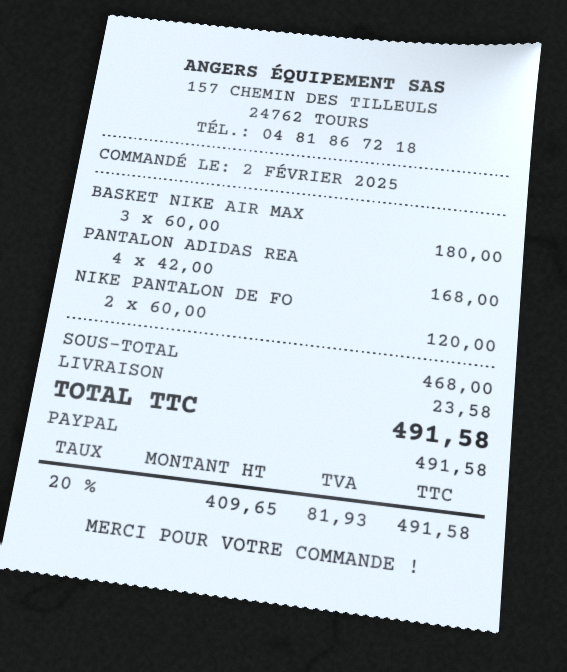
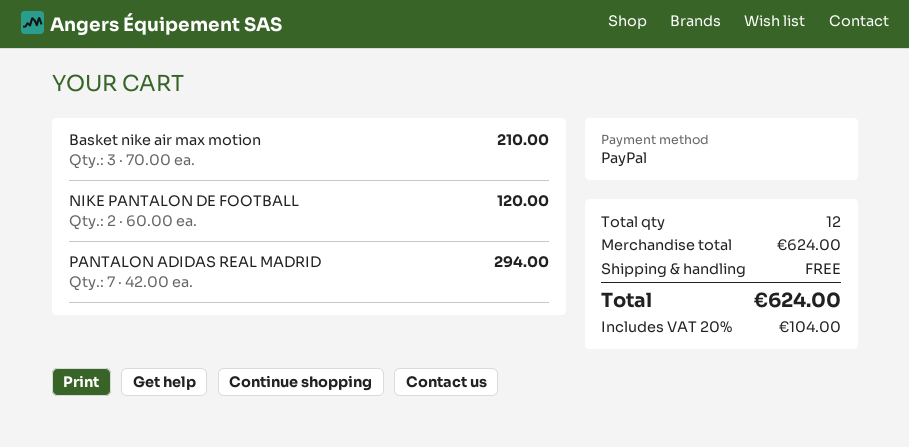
BASKET NIKE AIR MAX: 3 x 60.00 = 180.00 -> 3 x 70.00 = 210.00
PANTALON ADIDAS REA: 4 x 42.00 = 168.00 -> 7 x 42.00 = 294.00
subtotal: 468.00 -> 624.00
shipping: 23.58 -> 0.00
tax: 20% = 81.93 -> 20% = 104.00
total: 491.58 -> 624.00

